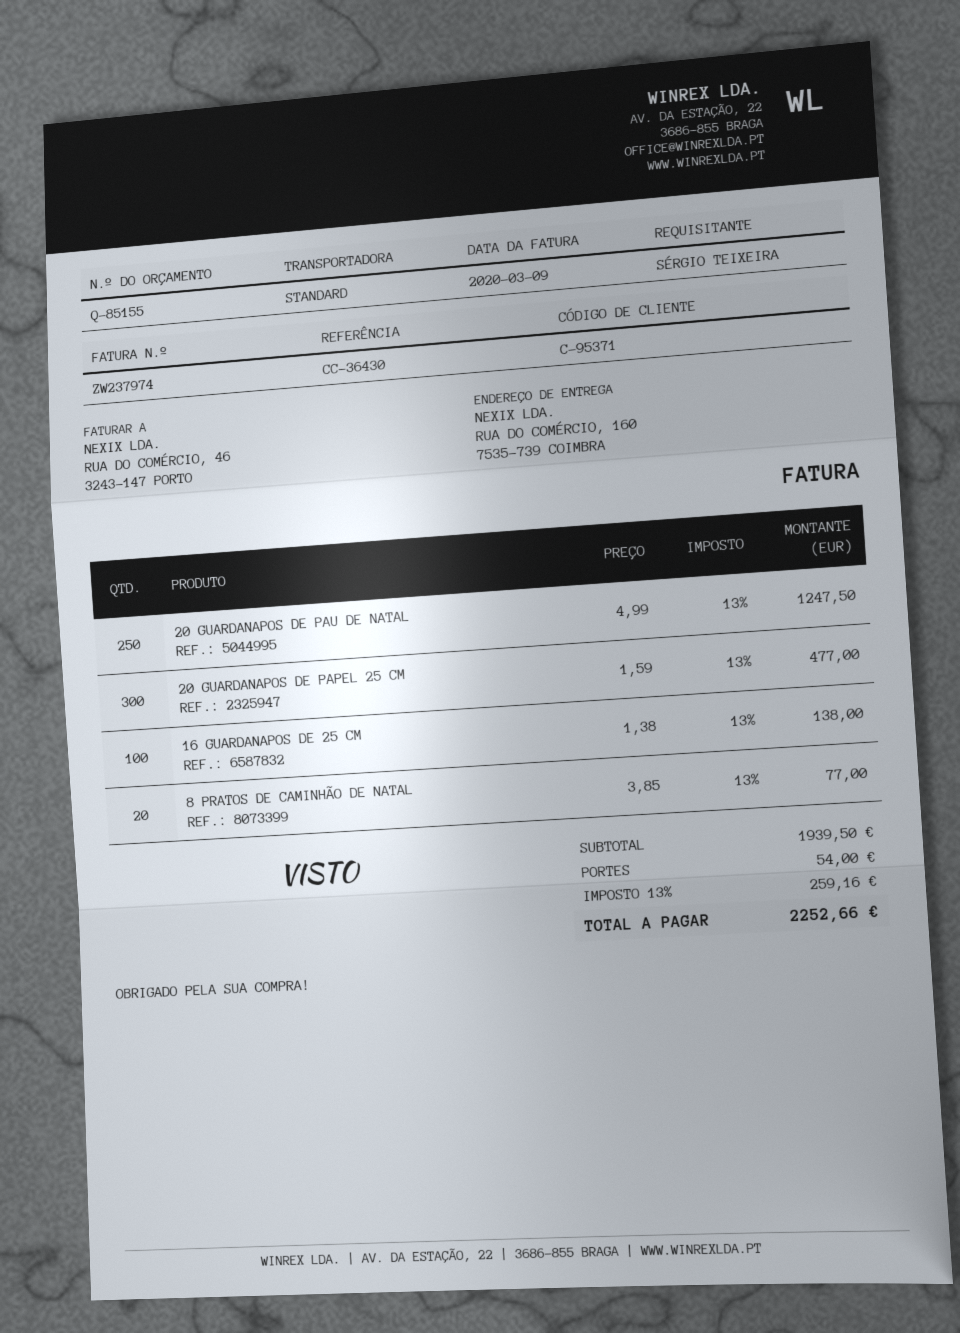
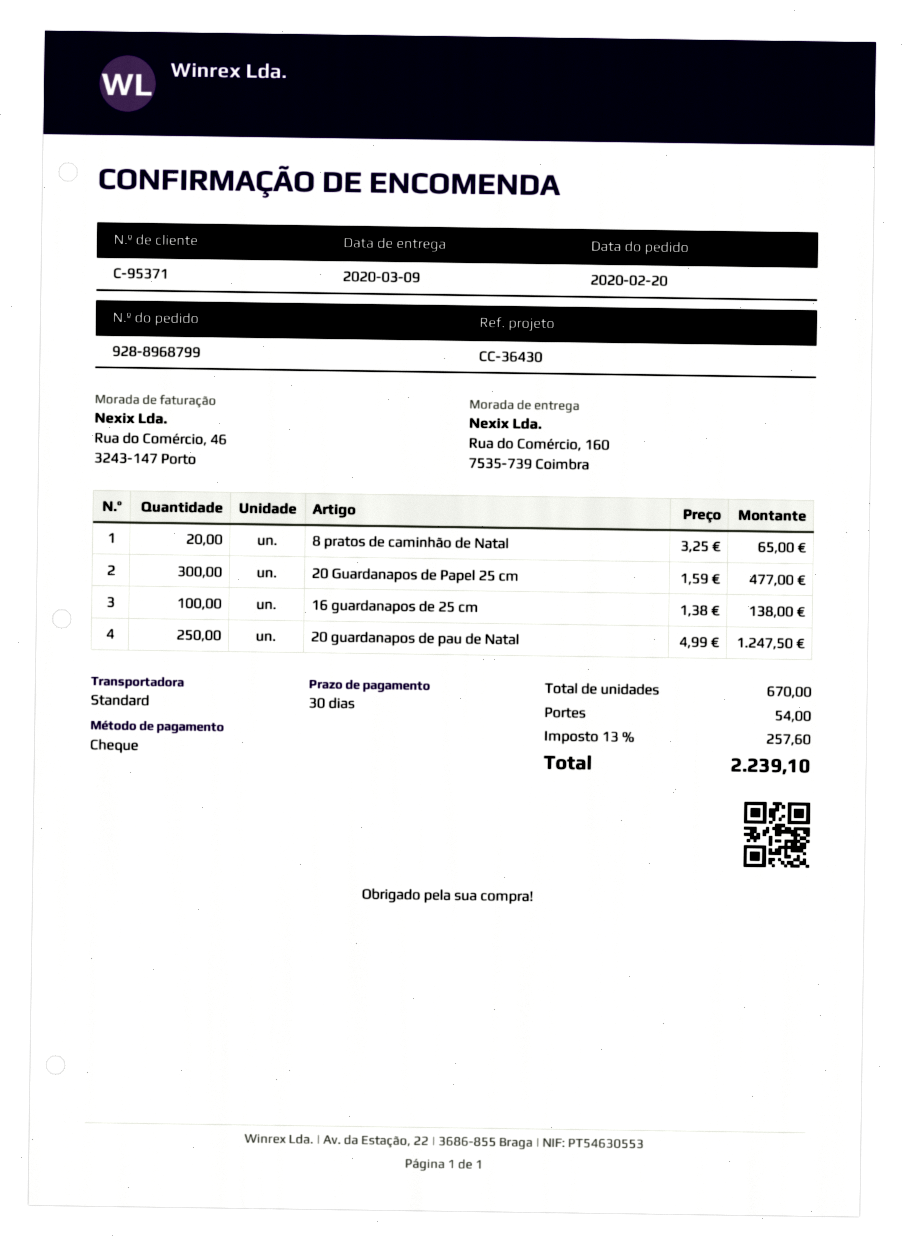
8 PRATOS DE CAMINHÃO DE NATAL: 20 x 3.85 = 77.00 -> 20 x 3.25 = 65.00
tax: 13% = 259.16 -> 13% = 257.60
total: 2252.66 -> 2239.10

